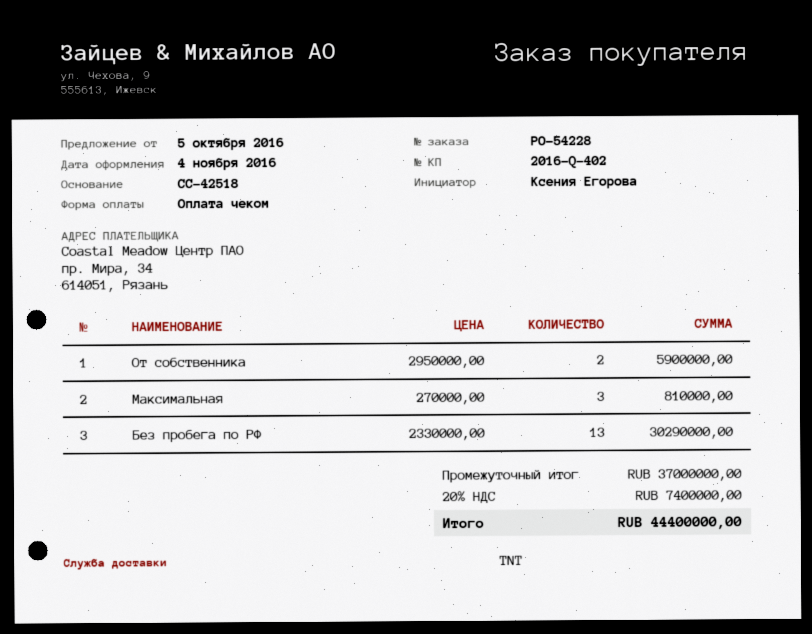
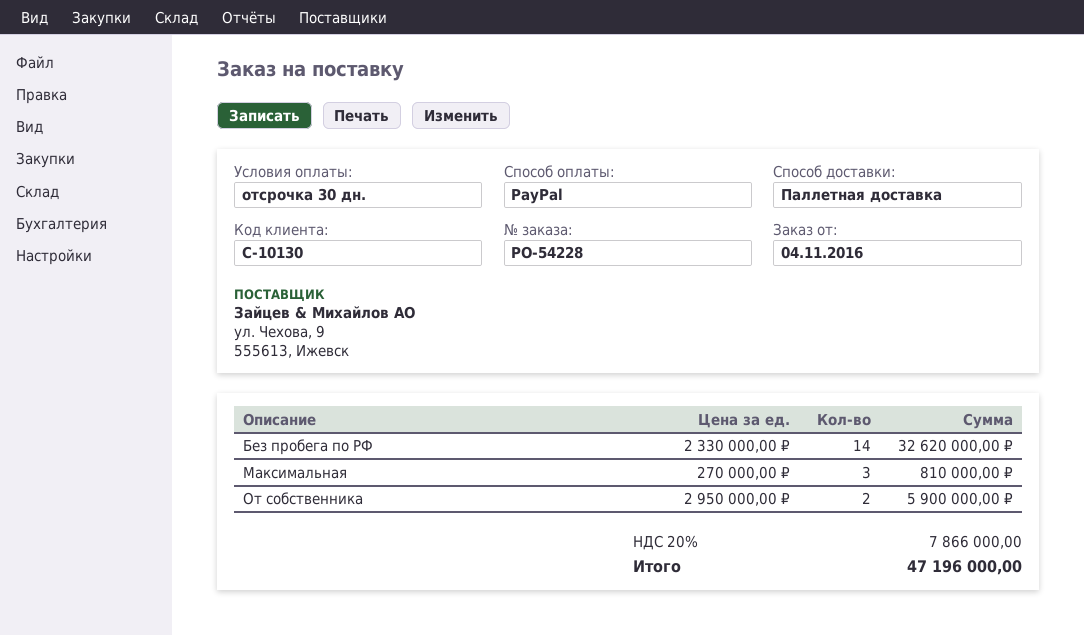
payment method: cheque -> PayPal
shipping method: TNT -> pallet freight
Без пробега по РФ: 13 x 2330000.00 = 30290000.00 -> 14 x 2330000.00 = 32620000.00
tax: 20% = 7400000.00 -> 20% = 7866000.00
total: 44400000.00 -> 47196000.00

